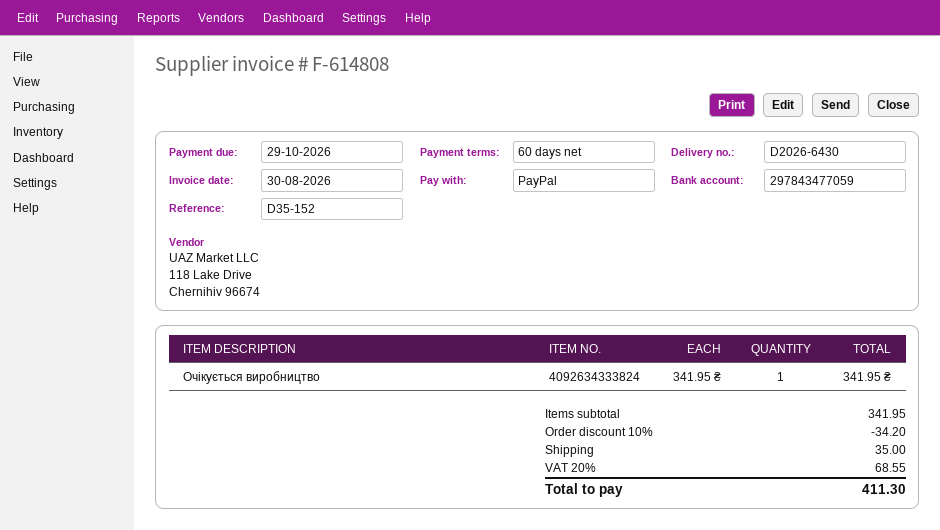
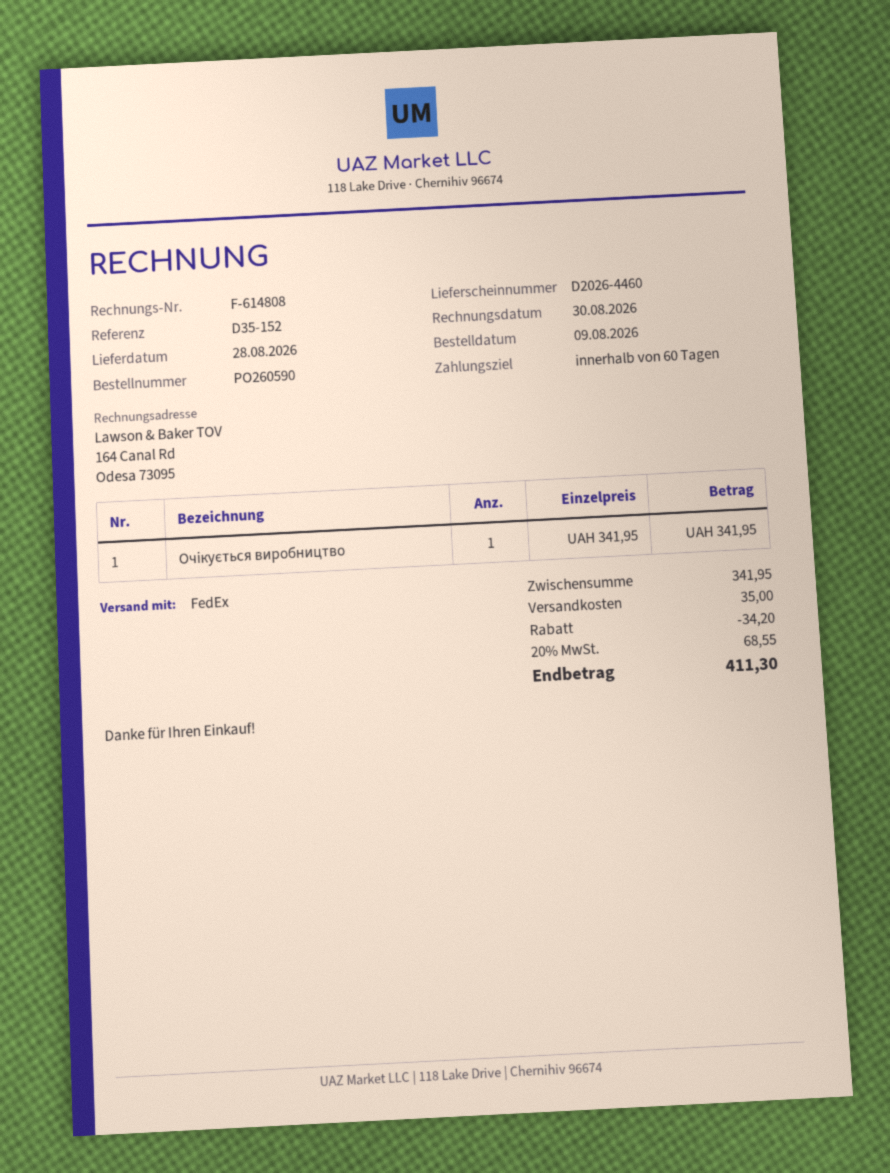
delivery note number: D2026-6430 -> D2026-4460

